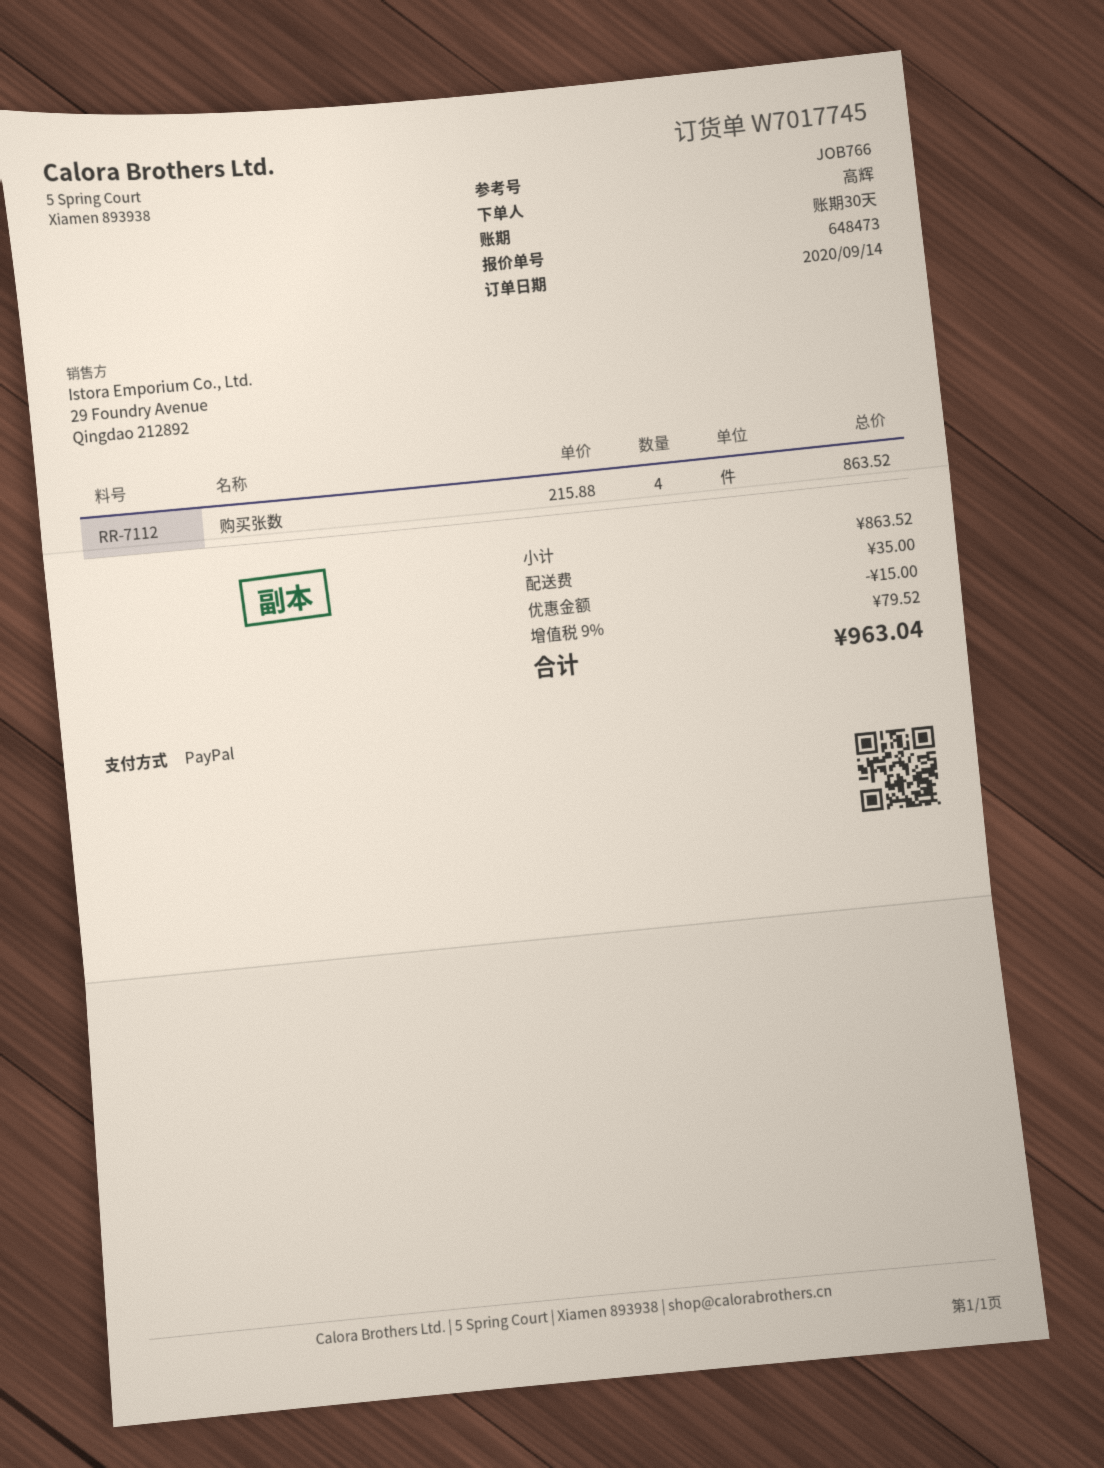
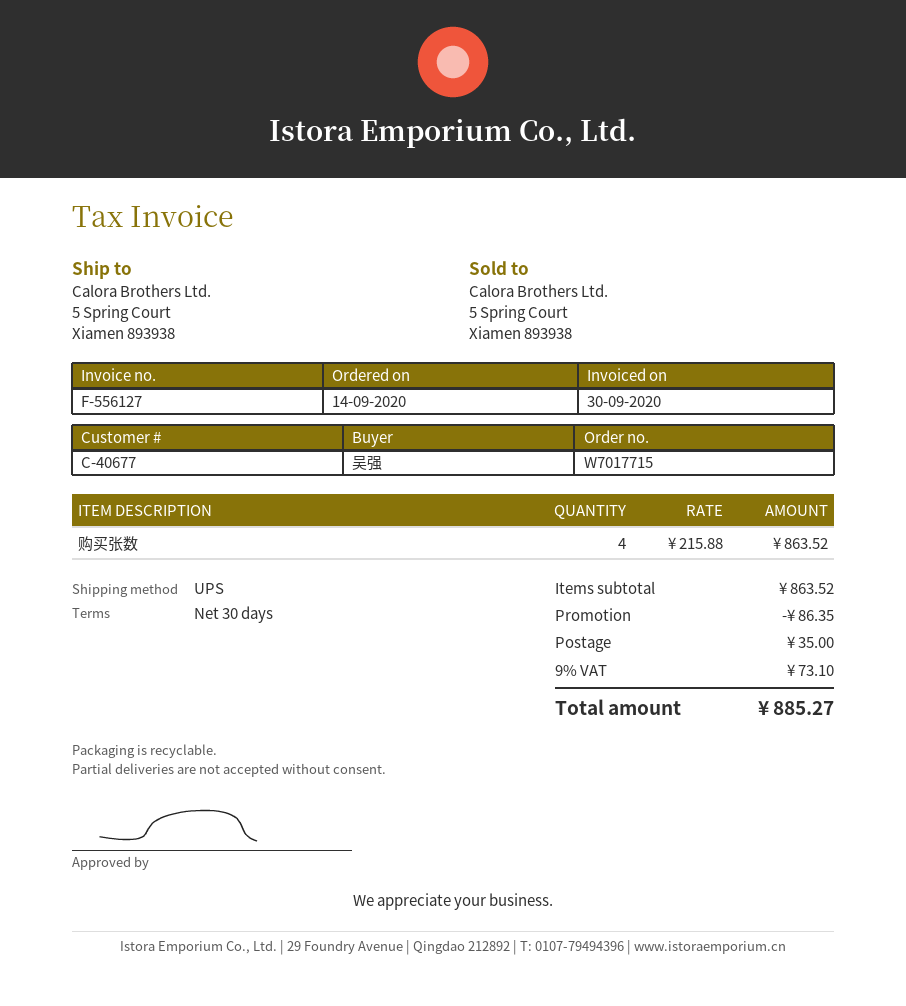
order number: W7017745 -> W7017715
ordered by: 高辉 -> 吴强
discount: 15.00 -> 86.35
tax: 9% = 79.52 -> 9% = 73.10
total: 963.04 -> 885.27

